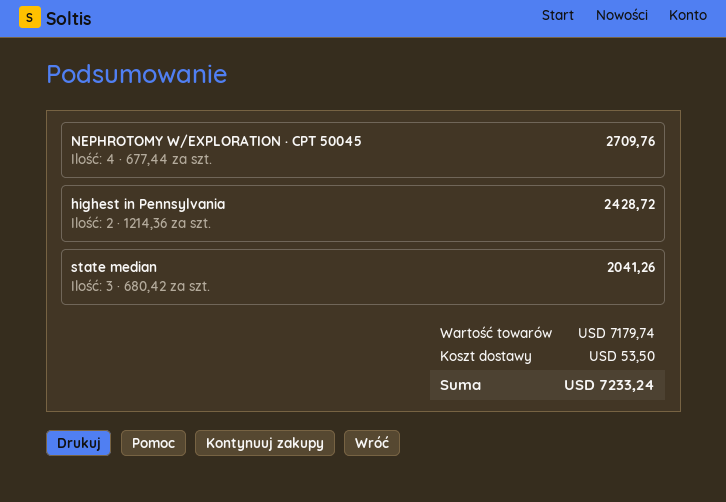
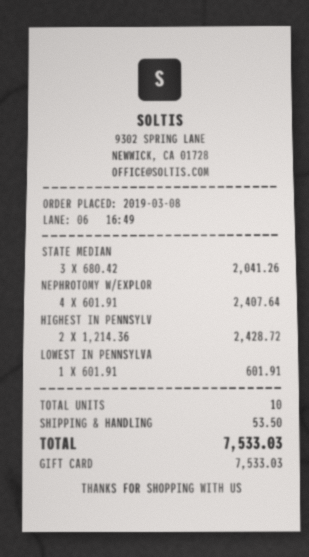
NEPHROTOMY W/EXPLORATION · CPT 50045: 4 x 677.44 = 2709.76 -> 4 x 601.91 = 2407.64
LOWEST IN PENNSYLVA: none -> 1 x 601.91 = 601.91
total: 7233.24 -> 7533.03

